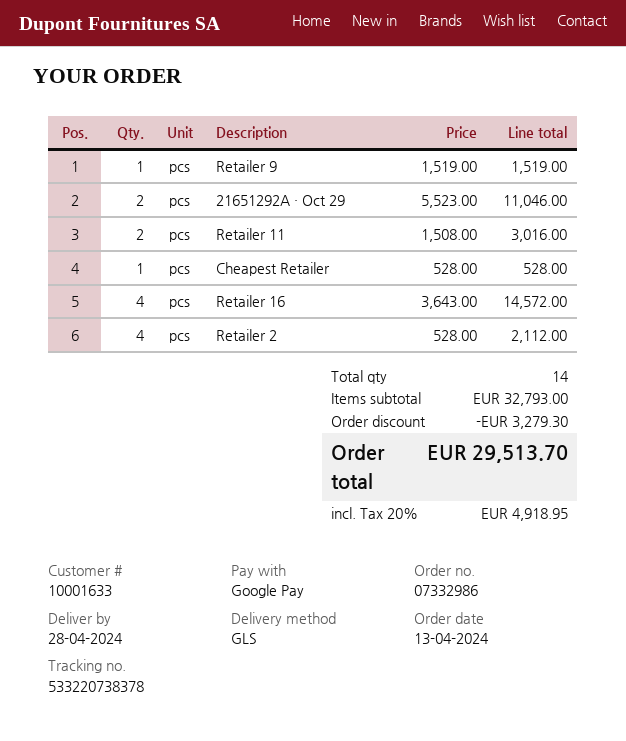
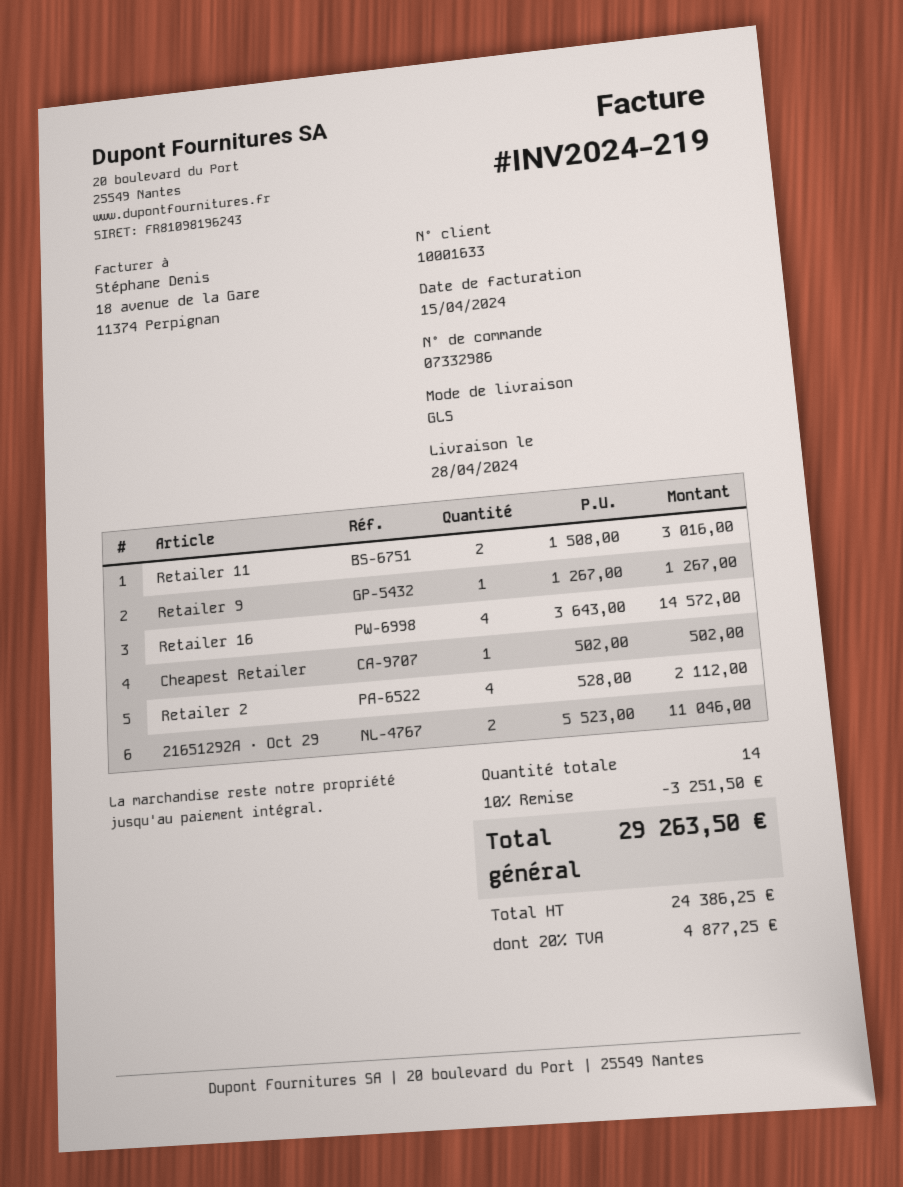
Retailer 9: 1 x 1519.00 = 1519.00 -> 1 x 1267.00 = 1267.00
Cheapest Retailer: 1 x 528.00 = 528.00 -> 1 x 502.00 = 502.00
discount: 3279.30 -> 3251.50
tax: 20% = 4918.95 -> 20% = 4877.25
total: 29513.70 -> 29263.50

